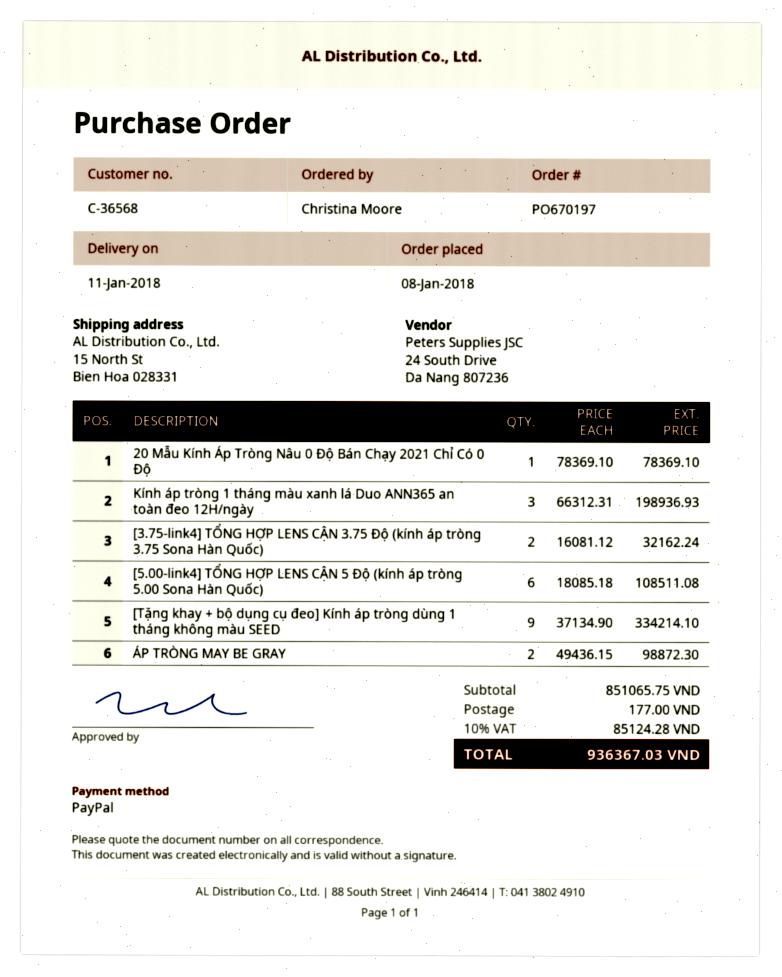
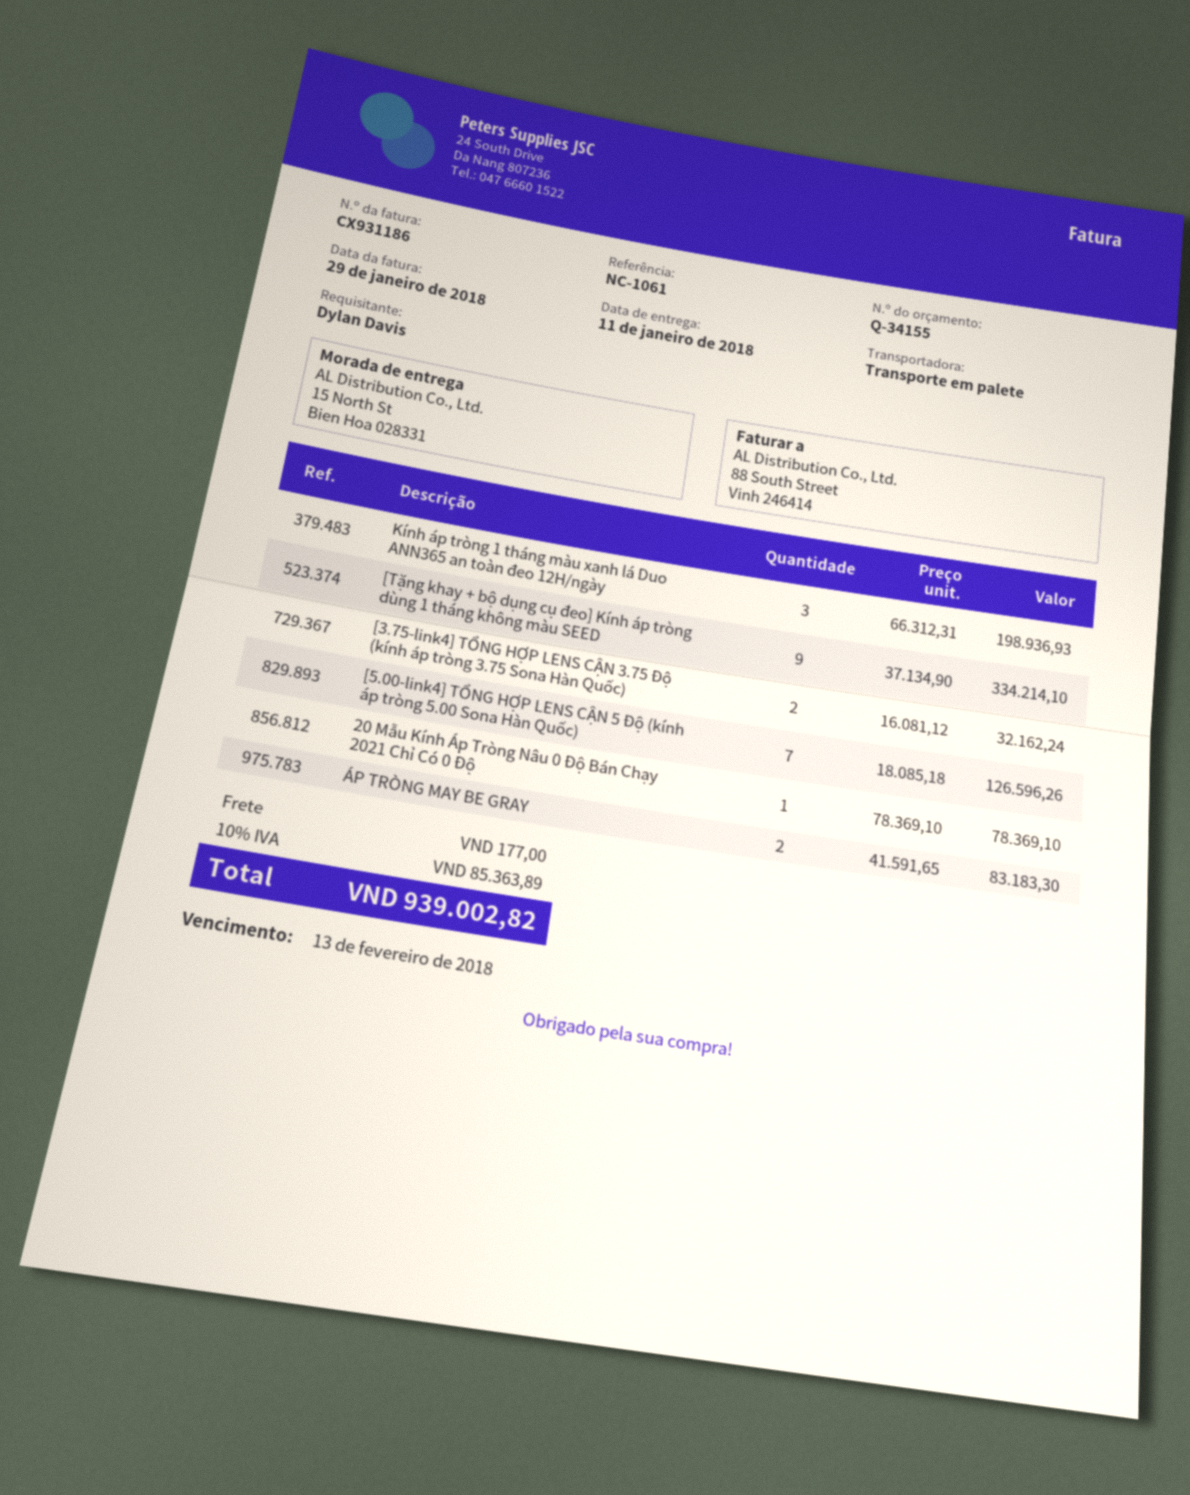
ordered by: Christina Moore -> Dylan Davis
[5.00-link4] TỔNG HỢP LENS CẬN 5 Độ (kính áp tròng 5.00 Sona Hàn Quốc): 6 x 18085.18 = 108511.08 -> 7 x 18085.18 = 126596.26
ÁP TRÒNG MAY BE GRAY: 2 x 49436.15 = 98872.30 -> 2 x 41591.65 = 83183.30
tax: 10% = 85124.28 -> 10% = 85363.89
total: 936367.03 -> 939002.82

